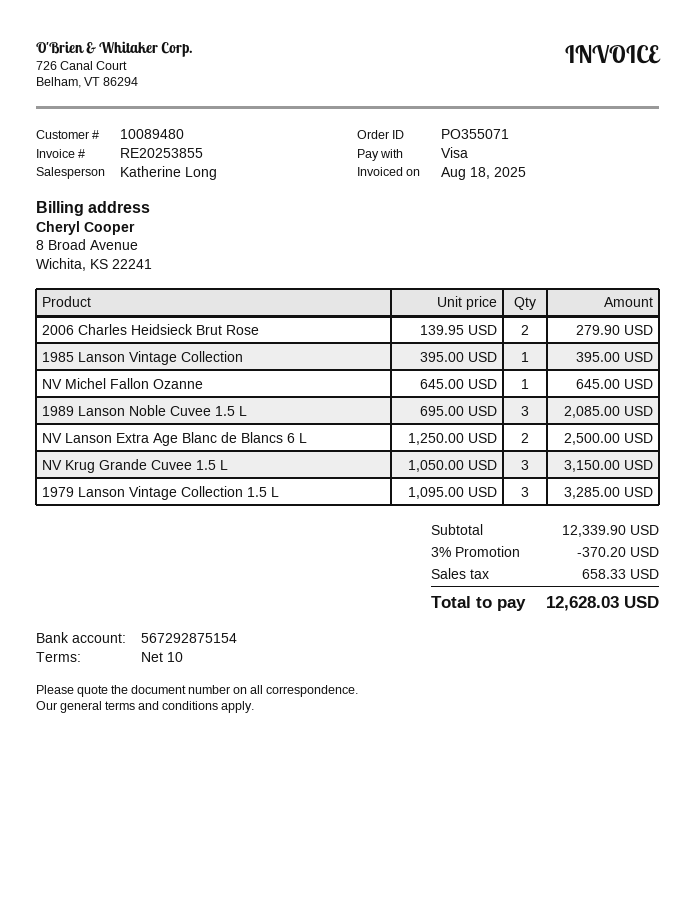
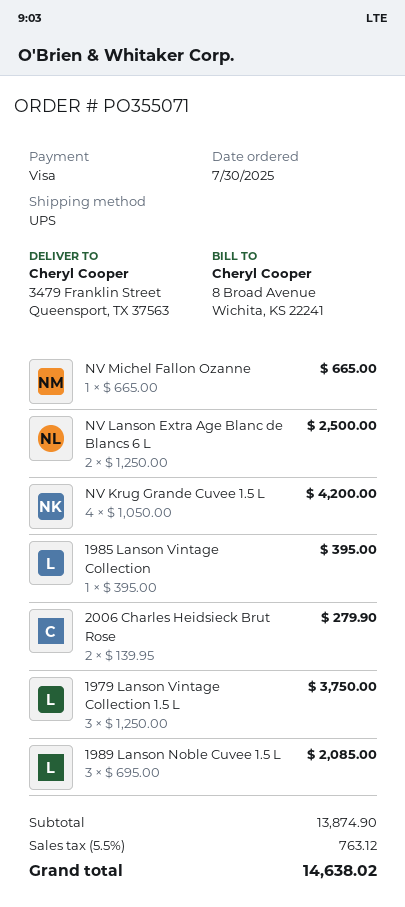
NV Michel Fallon Ozanne: 1 x 645.00 = 645.00 -> 1 x 665.00 = 665.00
NV Krug Grande Cuvee 1.5 L: 3 x 1050.00 = 3150.00 -> 4 x 1050.00 = 4200.00
1979 Lanson Vintage Collection 1.5 L: 3 x 1095.00 = 3285.00 -> 3 x 1250.00 = 3750.00
subtotal: 12339.90 -> 13874.90
discount: 3% = 370.20 -> none
tax: 658.33 -> 763.12
total: 12628.03 -> 14638.02

